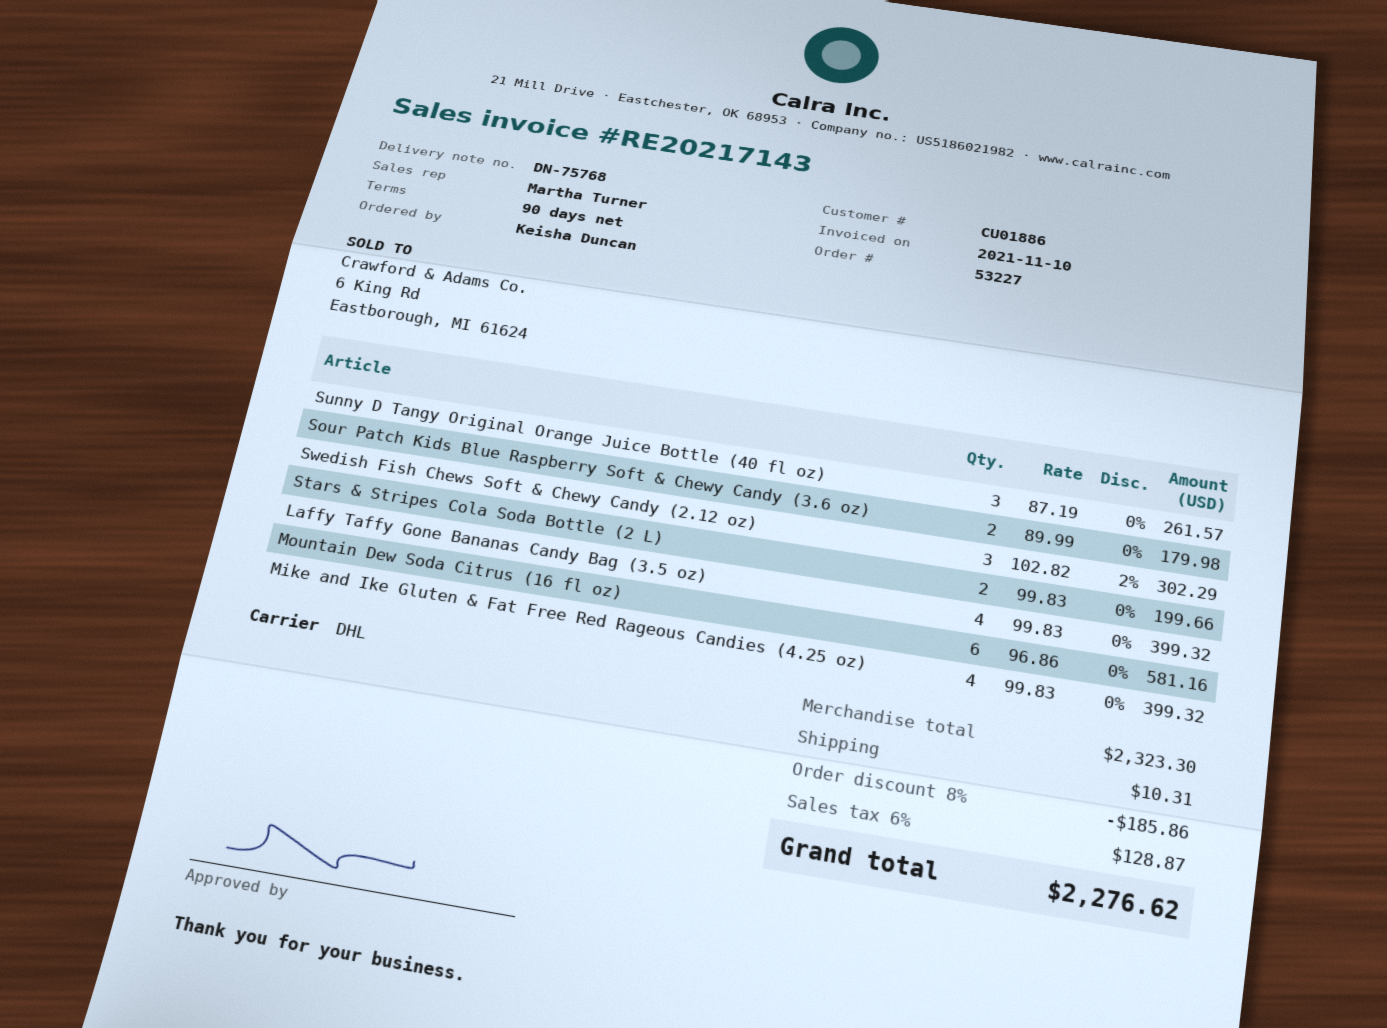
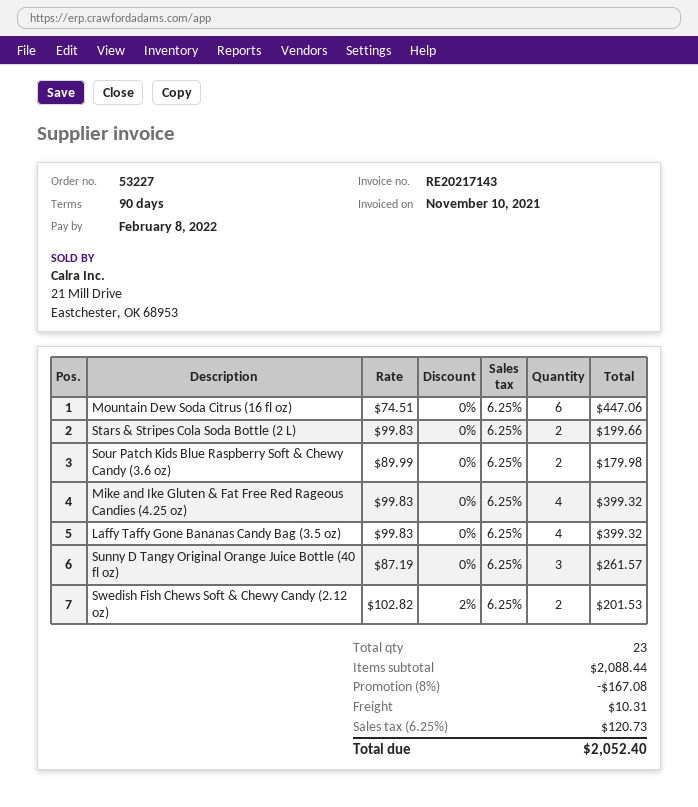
Swedish Fish Chews Soft & Chewy Candy (2.12 oz): 3 x 102.82 - 2% = 302.29 -> 2 x 102.82 - 2% = 201.53
Mountain Dew Soda Citrus (16 fl oz): 6 x 96.86 = 581.16 -> 6 x 74.51 = 447.06
subtotal: 2323.30 -> 2088.44
discount: 8% = 185.86 -> 8% = 167.08
tax: 6% = 128.87 -> 6.25% = 120.73
total: 2276.62 -> 2052.40

